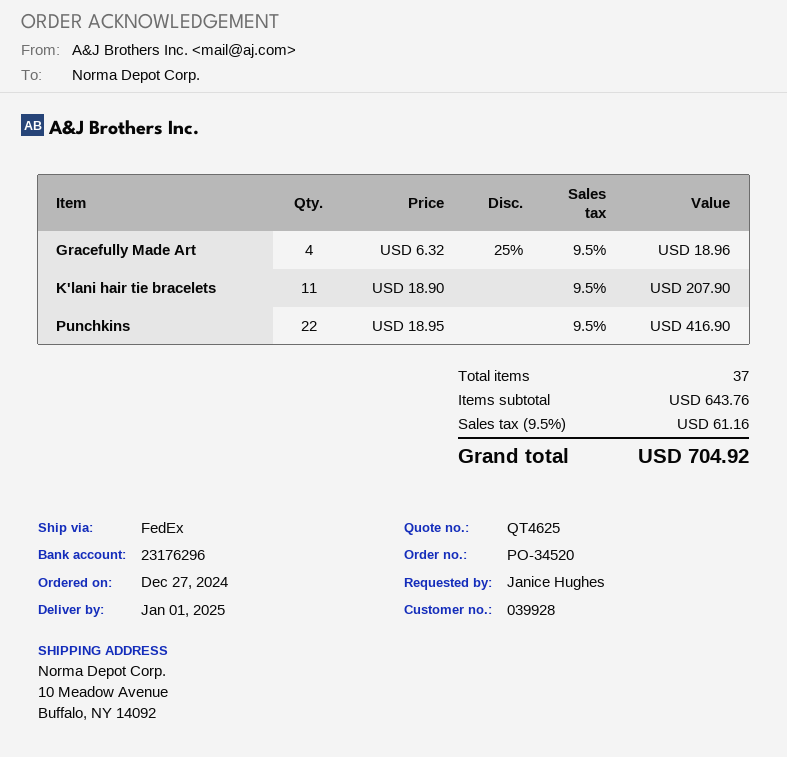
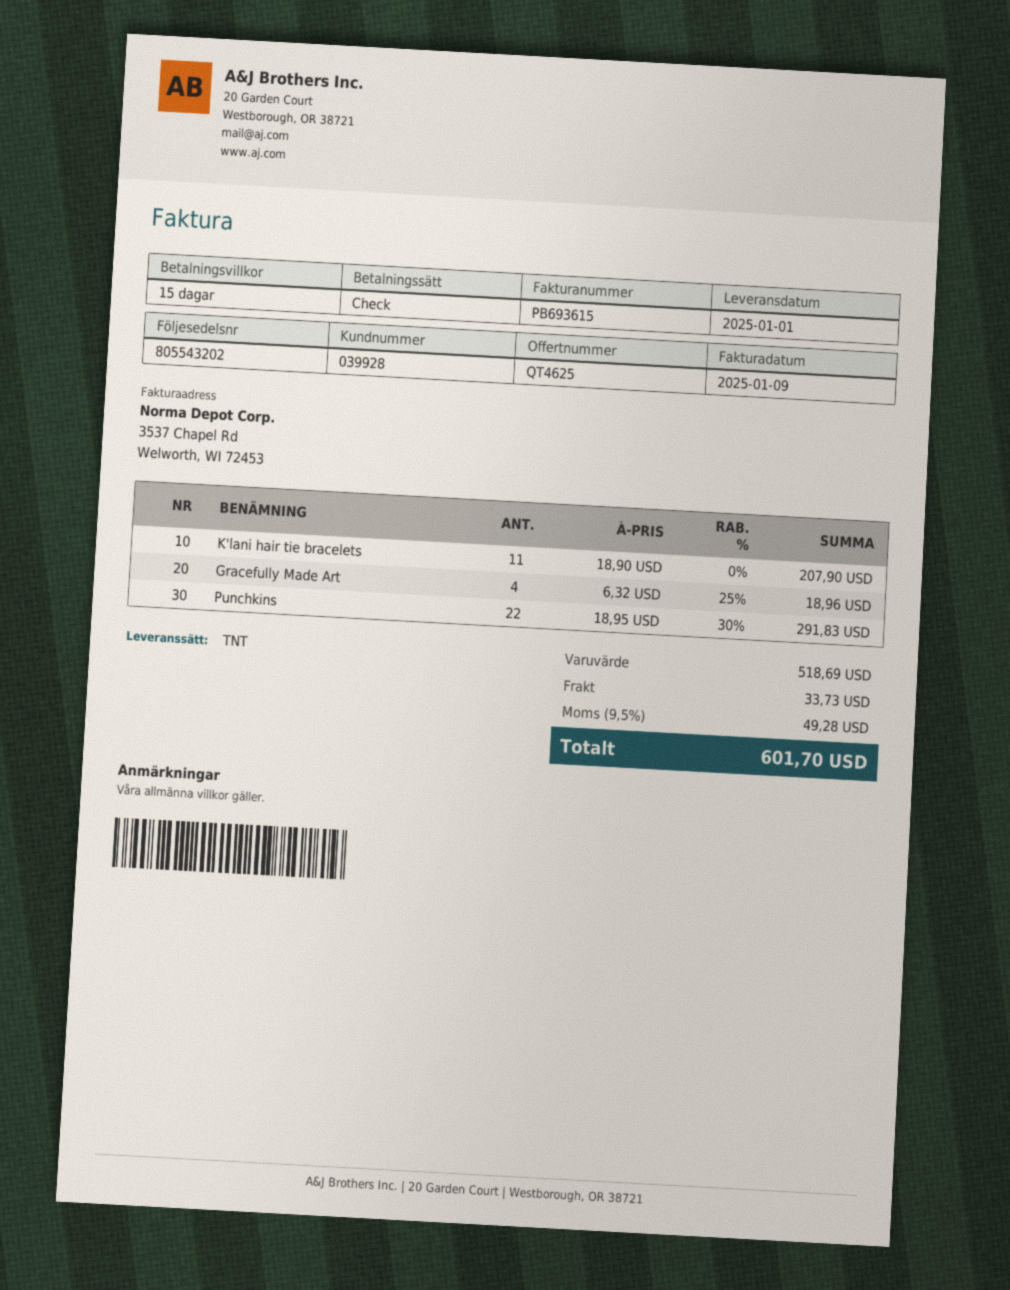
shipping method: FedEx -> TNT
Punchkins: 22 x 18.95 = 416.90 -> 22 x 18.95 - 30% = 291.83
subtotal: 643.76 -> 518.69
shipping: none -> 33.73
tax: 9.5% = 61.16 -> 9.5% = 49.28
total: 704.92 -> 601.70

